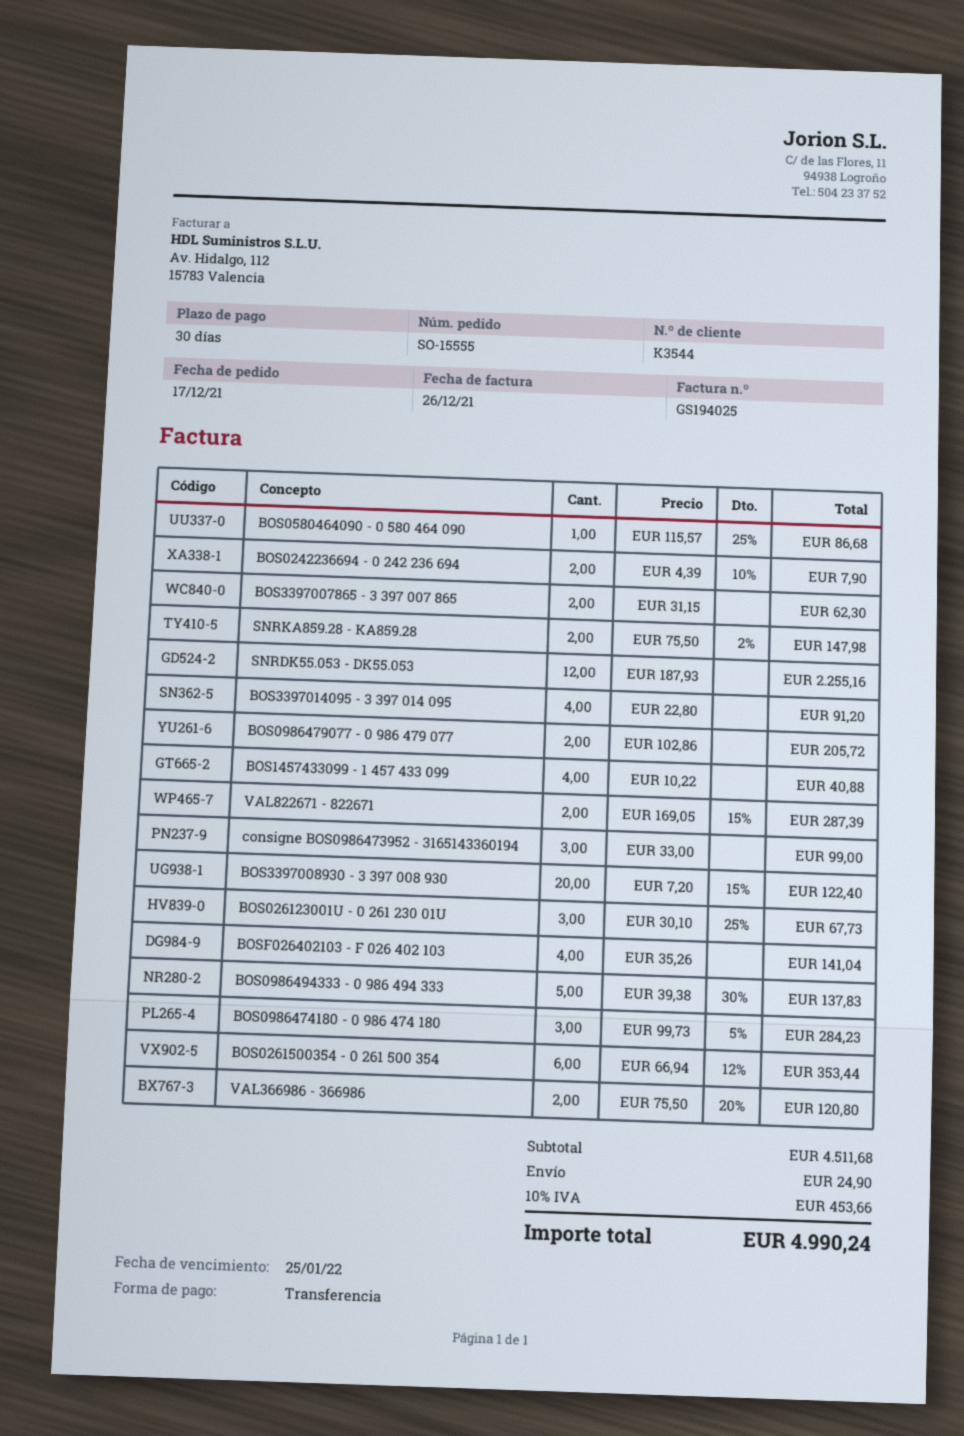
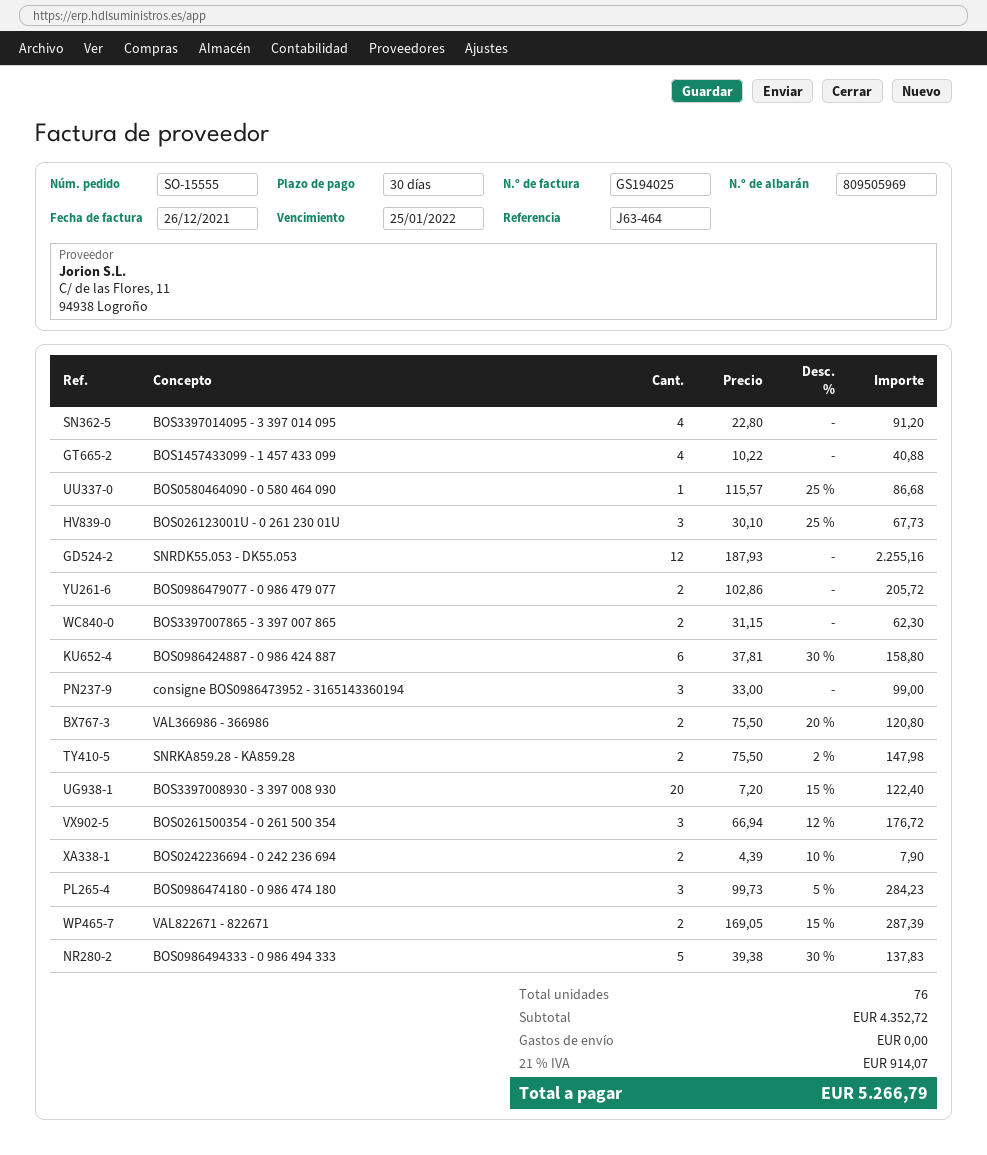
BOSF026402103 - F 026 402 103: 4 x 35.26 = 141.04 -> none
BOS0261500354 - 0 261 500 354: 6 x 66.94 - 12% = 353.44 -> 3 x 66.94 - 12% = 176.72
BOS0986424887 - 0 986 424 887: none -> 6 x 37.81 - 30% = 158.80
subtotal: 4511.68 -> 4352.72
shipping: 24.90 -> 0.00
tax: 10% = 453.66 -> 21% = 914.07
total: 4990.24 -> 5266.79

